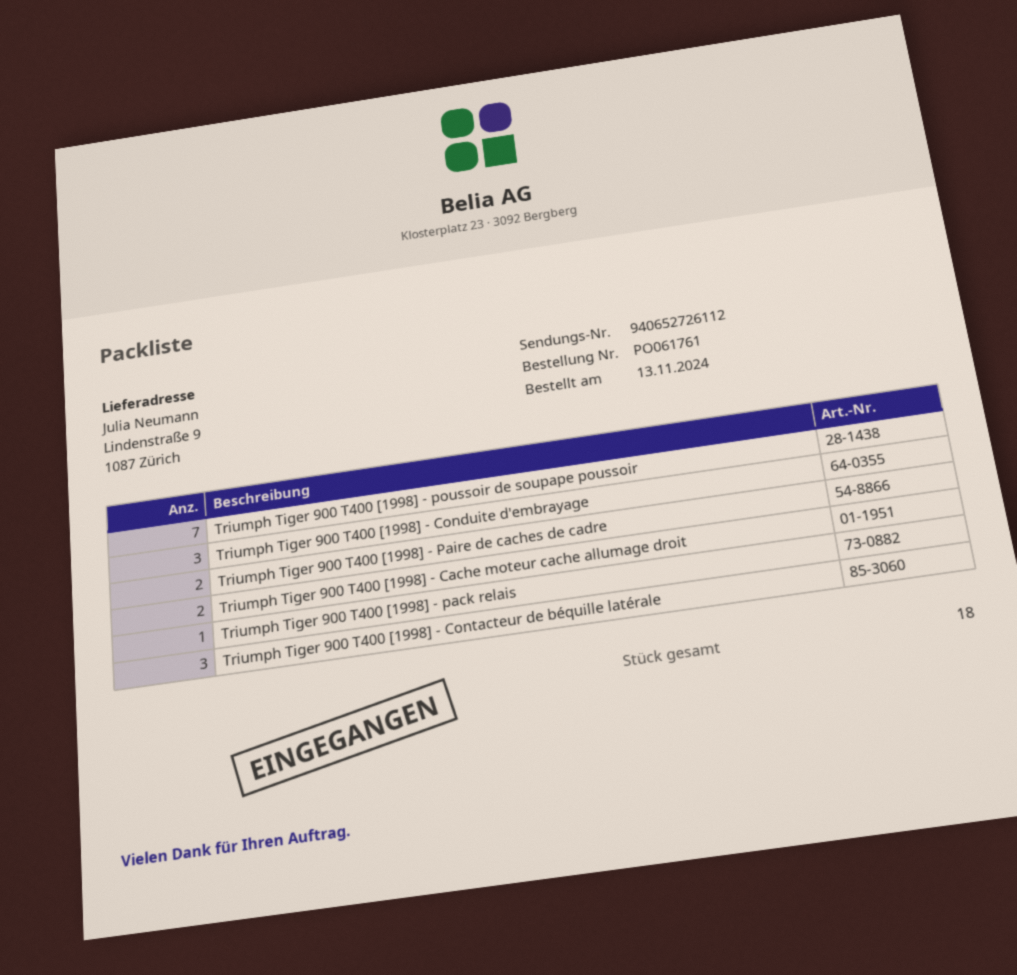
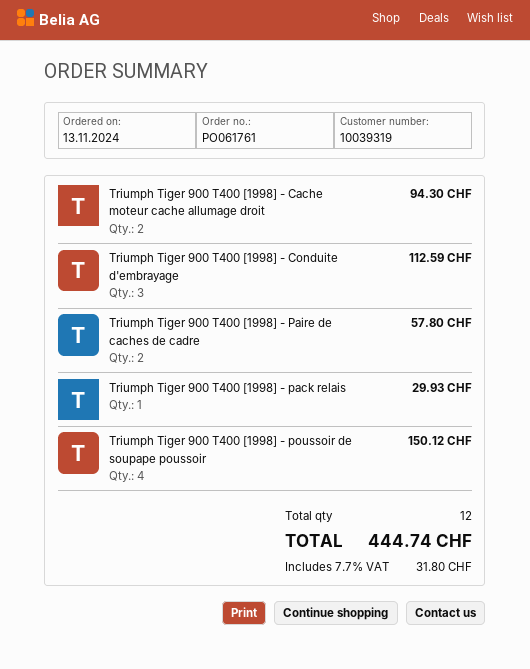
Triumph Tiger 900 T400 [1998] - poussoir de soupape poussoir: 7 -> 4
Triumph Tiger 900 T400 [1998] - Contacteur de béquille latérale: 3 -> none
total quantity: 18 -> 12

